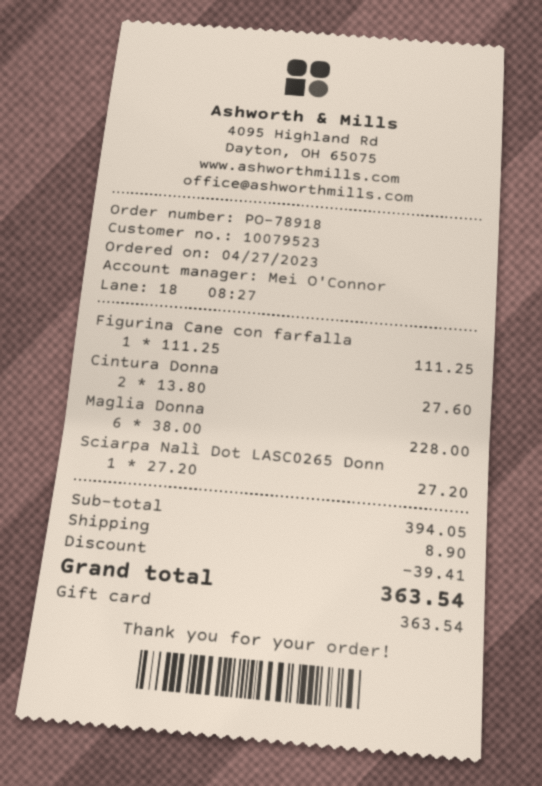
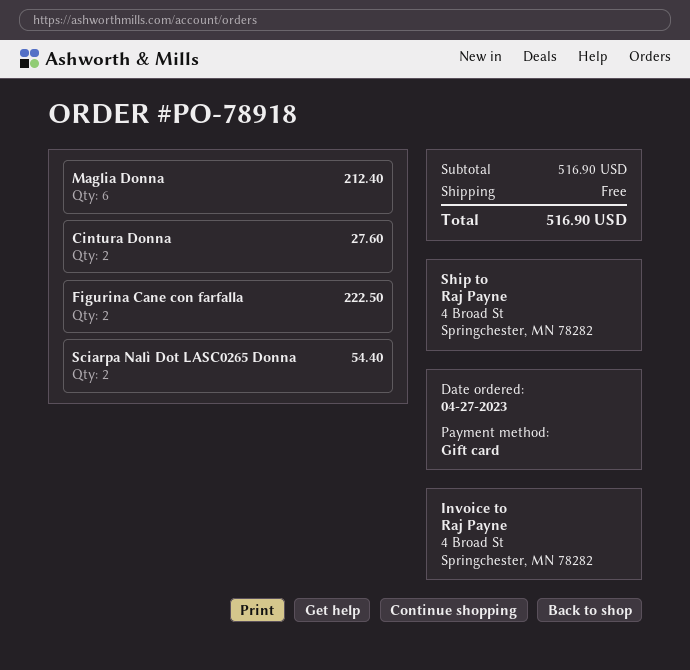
Figurina Cane con farfalla: 1 for 111.25 -> 2 for 222.50
Maglia Donna: 6 for 228.00 -> 6 for 212.40
Sciarpa Nalì Dot LASC0265 Donn: 1 for 27.20 -> 2 for 54.40
subtotal: 394.05 -> 516.90
discount: 39.41 -> none
shipping: 8.90 -> 0.00
total: 363.54 -> 516.90

